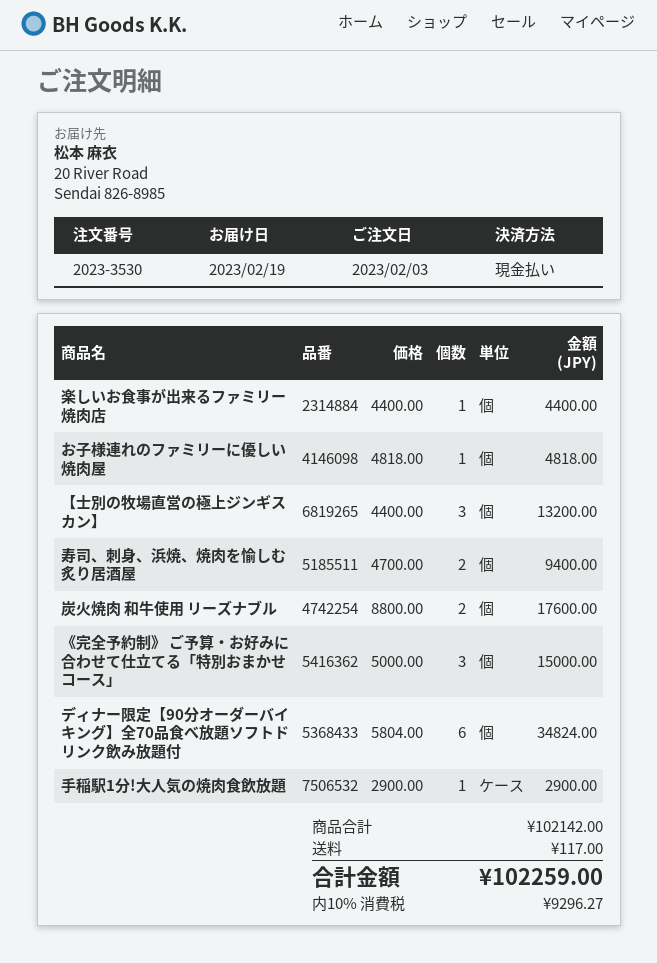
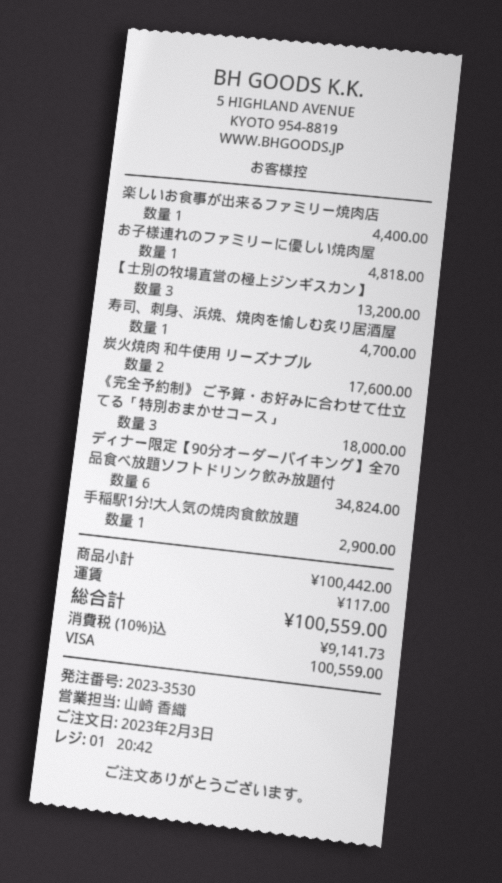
payment method: cash -> Visa
寿司、刺身、浜焼、焼肉を愉しむ炙り居酒屋: 2 for 9400.00 -> 1 for 4700.00
《完全予約制》 ご予算・お好みに合わせて仕立てる「特別おまかせコース」: 3 for 15000.00 -> 3 for 18000.00
subtotal: 102142.00 -> 100442.00
tax: 10% = 9296.27 -> 10% = 9141.73
total: 102259.00 -> 100559.00

